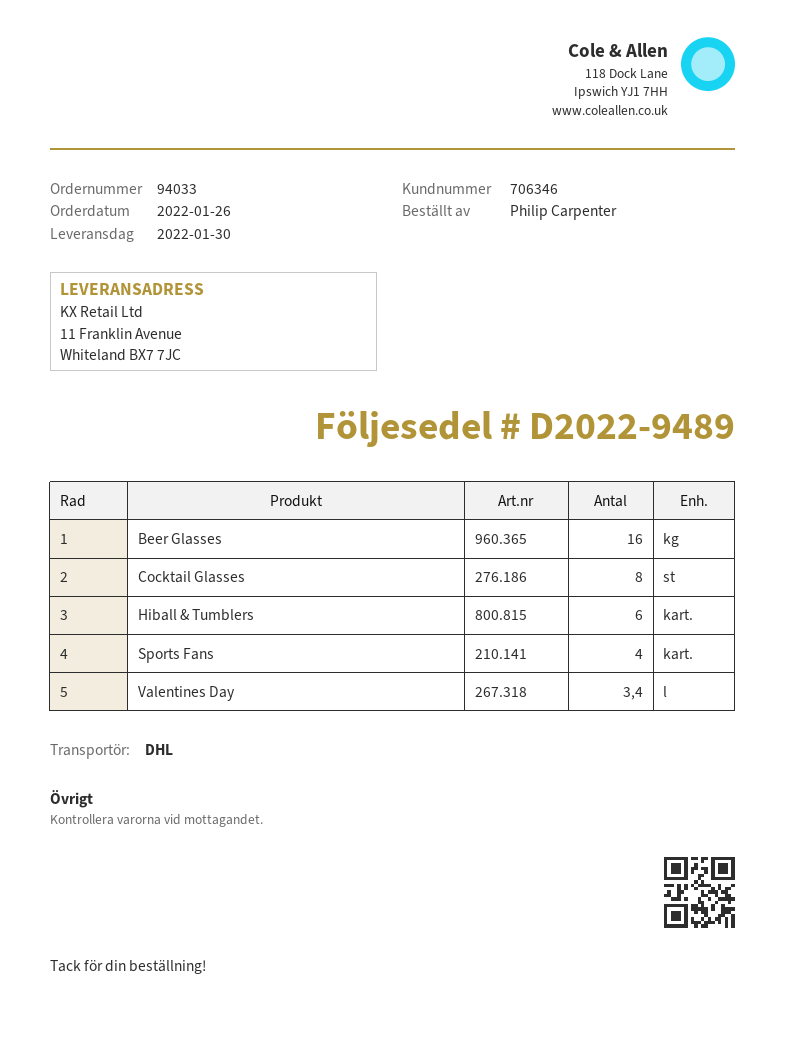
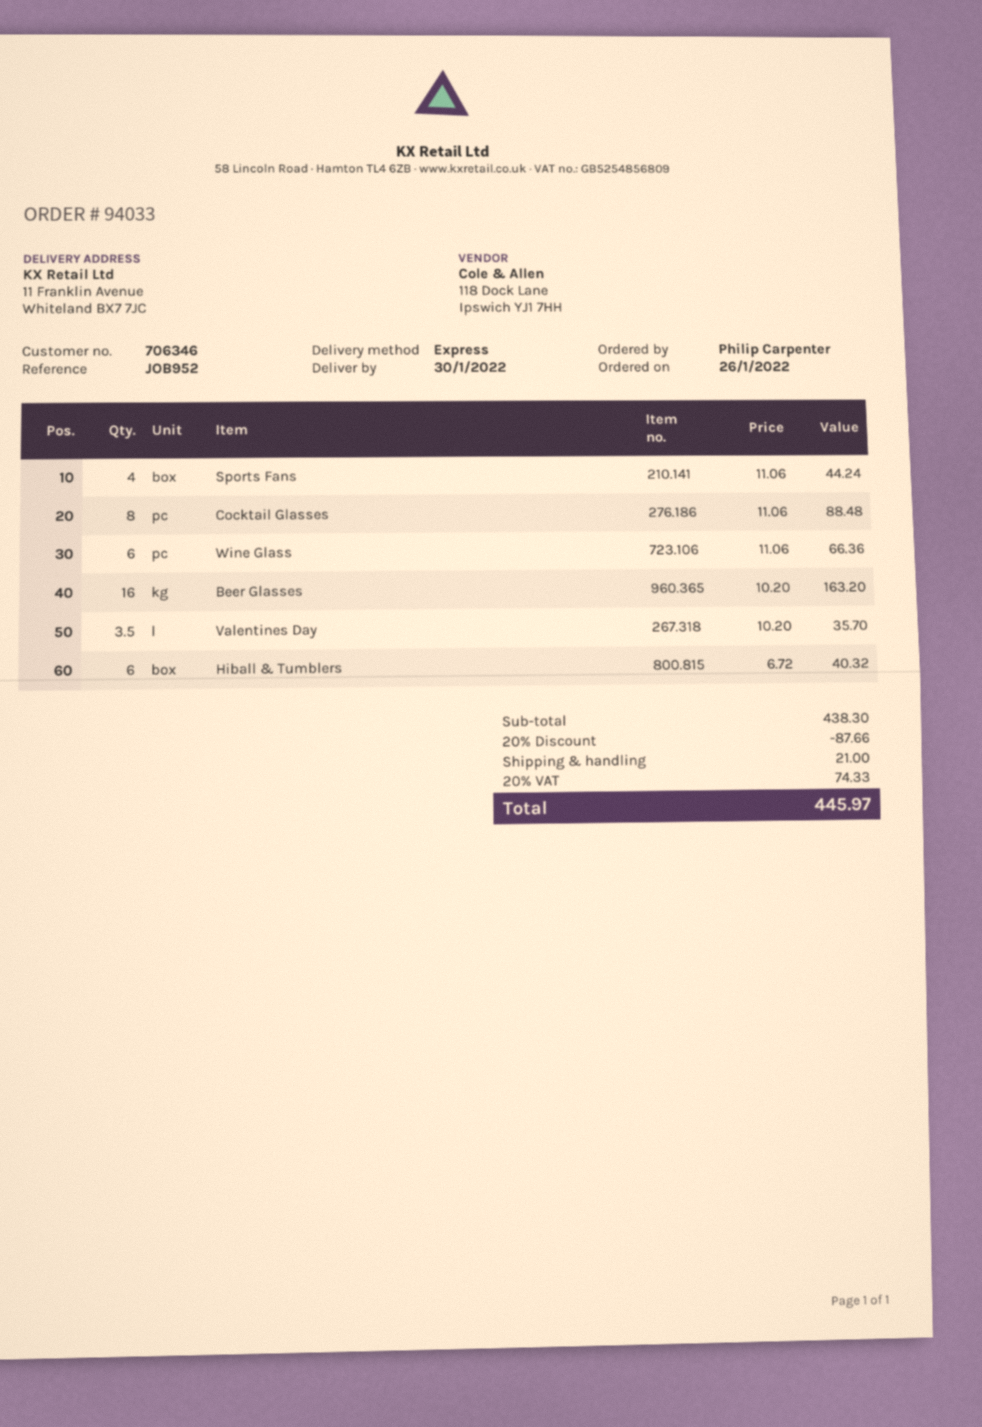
shipping method: DHL -> express
Valentines Day: 3.4 -> 3.5
Wine Glass: none -> 6

